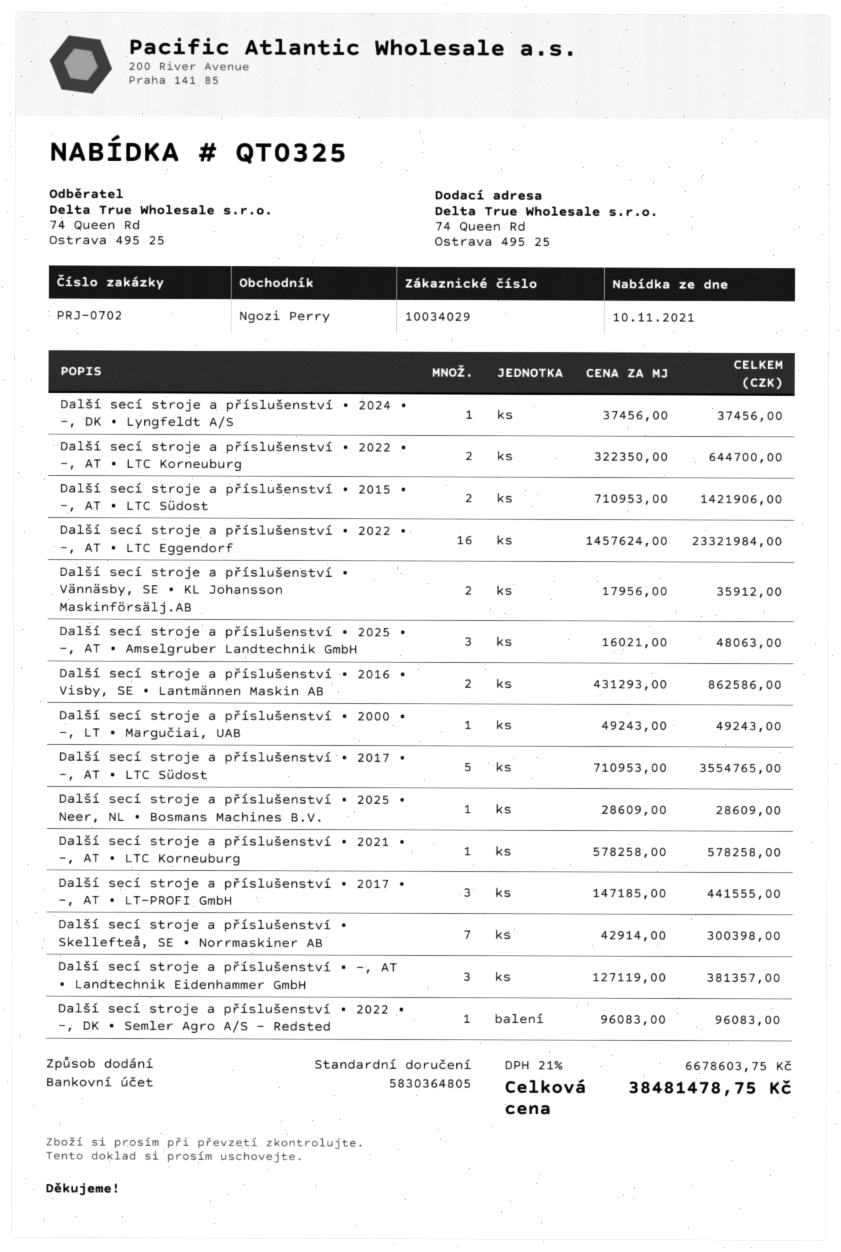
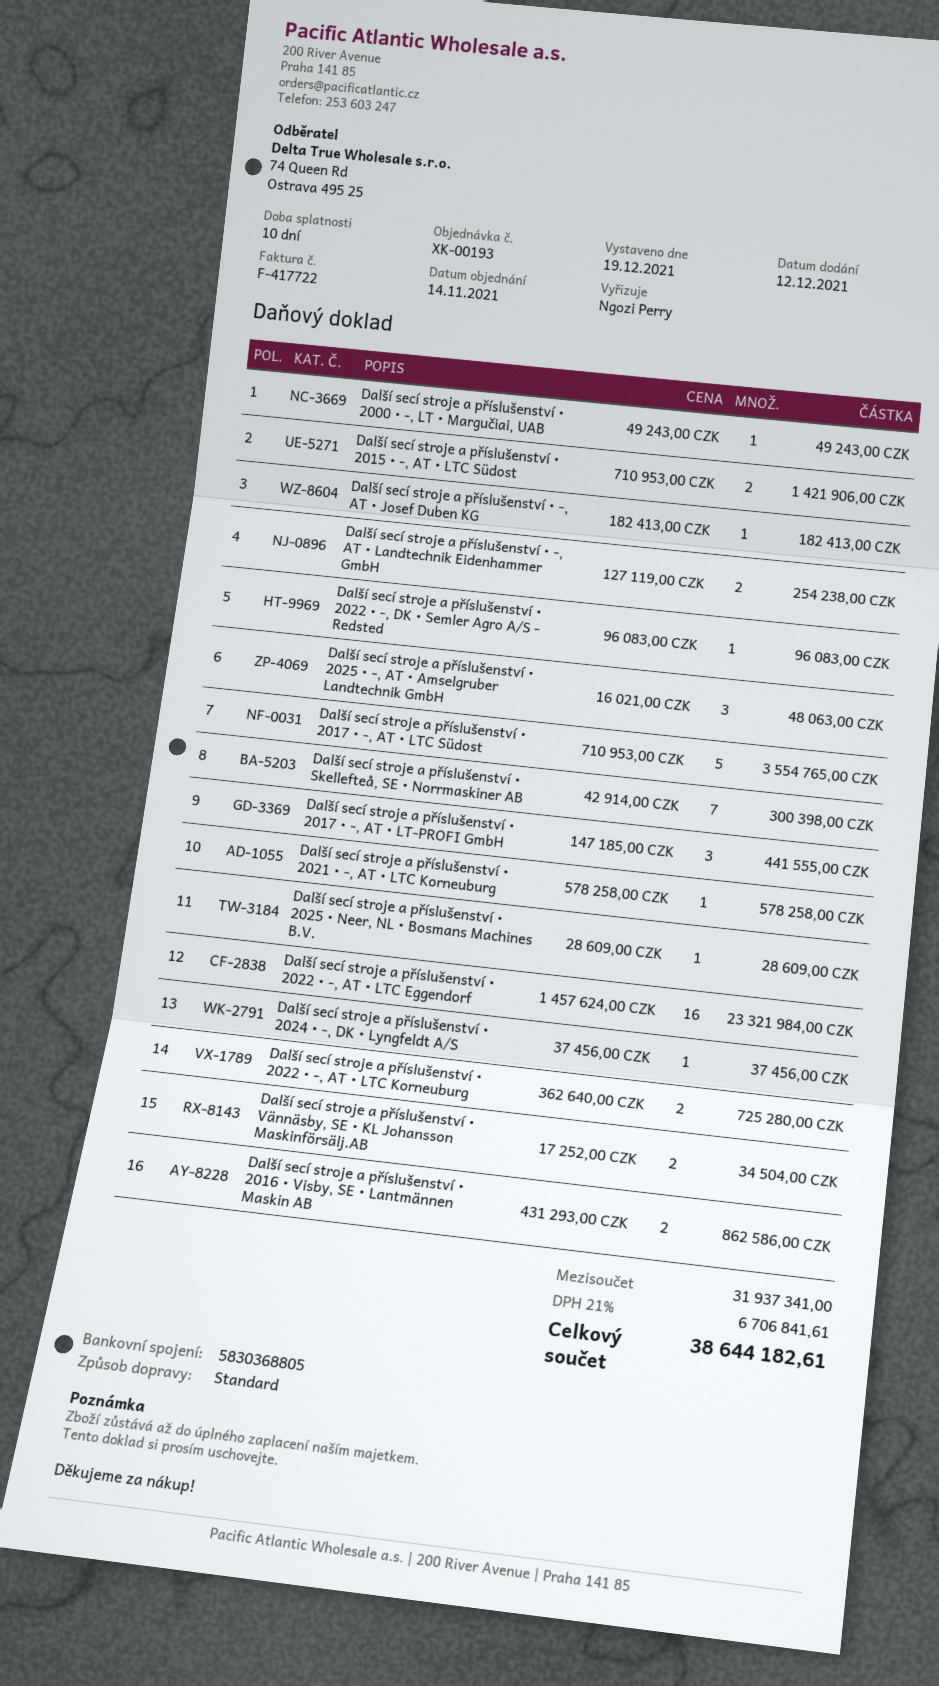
bank account: 5830364805 -> 5830368805
Další secí stroje a příslušenství • 2022 • -, AT • LTC Korneuburg: 2 x 322350.00 = 644700.00 -> 2 x 362640.00 = 725280.00
Další secí stroje a příslušenství • Vännäsby, SE • KL Johansson Maskinförsälj.AB: 2 x 17956.00 = 35912.00 -> 2 x 17252.00 = 34504.00
Další secí stroje a příslušenství • -, AT • Landtechnik Eidenhammer GmbH: 3 x 127119.00 = 381357.00 -> 2 x 127119.00 = 254238.00
Další secí stroje a příslušenství • -, AT • Josef Duben KG: none -> 1 x 182413.00 = 182413.00
tax: 21% = 6678603.75 -> 21% = 6706841.61
total: 38481478.75 -> 38644182.61

